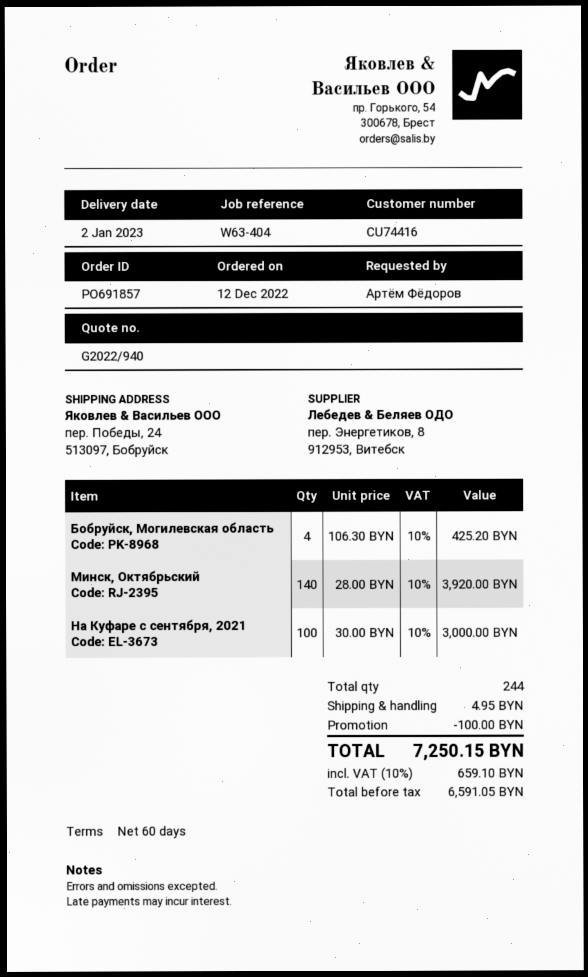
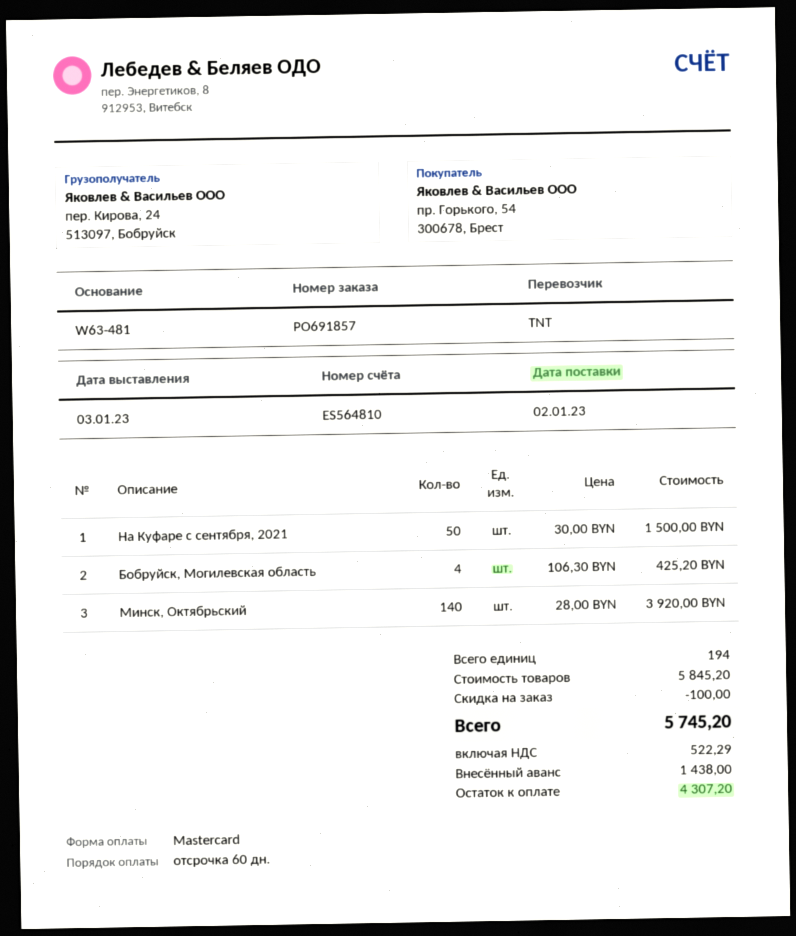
reference: W63-404 -> W63-481
ship to: пер. Победы, 24, 513097, Бобруйск -> пер. Кирова, 24, 513097, Бобруйск
На Куфаре с сентября, 2021: 100 x 30.00 = 3000.00 -> 50 x 30.00 = 1500.00
total quantity: 244 -> 194
shipping: 4.95 -> none
tax: 659.10 -> 522.29
total: 7250.15 -> 5745.20

